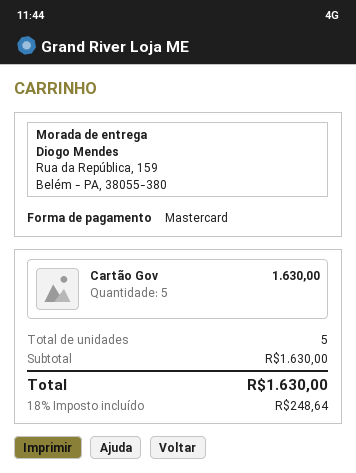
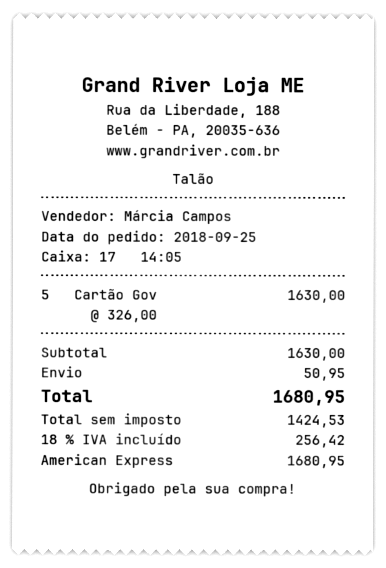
payment method: Mastercard -> American Express
shipping: none -> 50.95
tax: 18% = 248.64 -> 18% = 256.42
total: 1630.00 -> 1680.95

